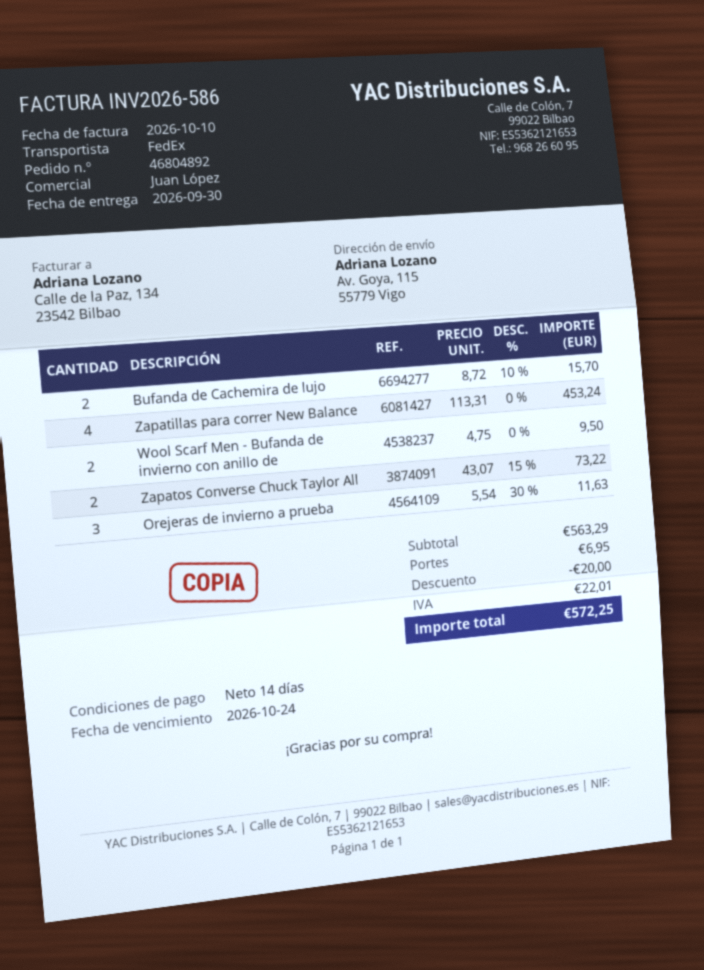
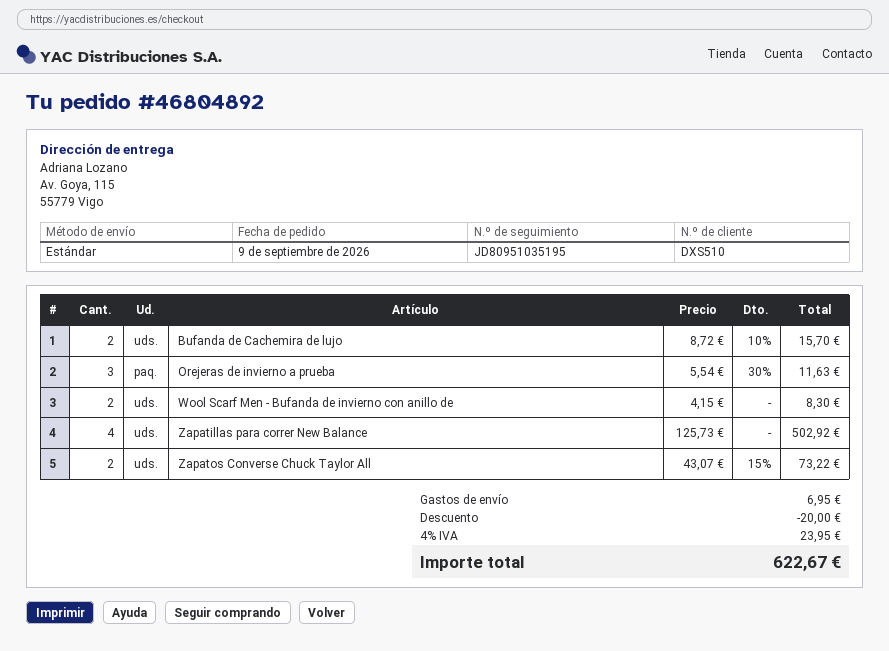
shipping method: FedEx -> standard
Zapatillas para correr New Balance: 4 x 113.31 = 453.24 -> 4 x 125.73 = 502.92
Wool Scarf Men - Bufanda de invierno con anillo de: 2 x 4.75 = 9.50 -> 2 x 4.15 = 8.30
tax: 22.01 -> 23.95
total: 572.25 -> 622.67

